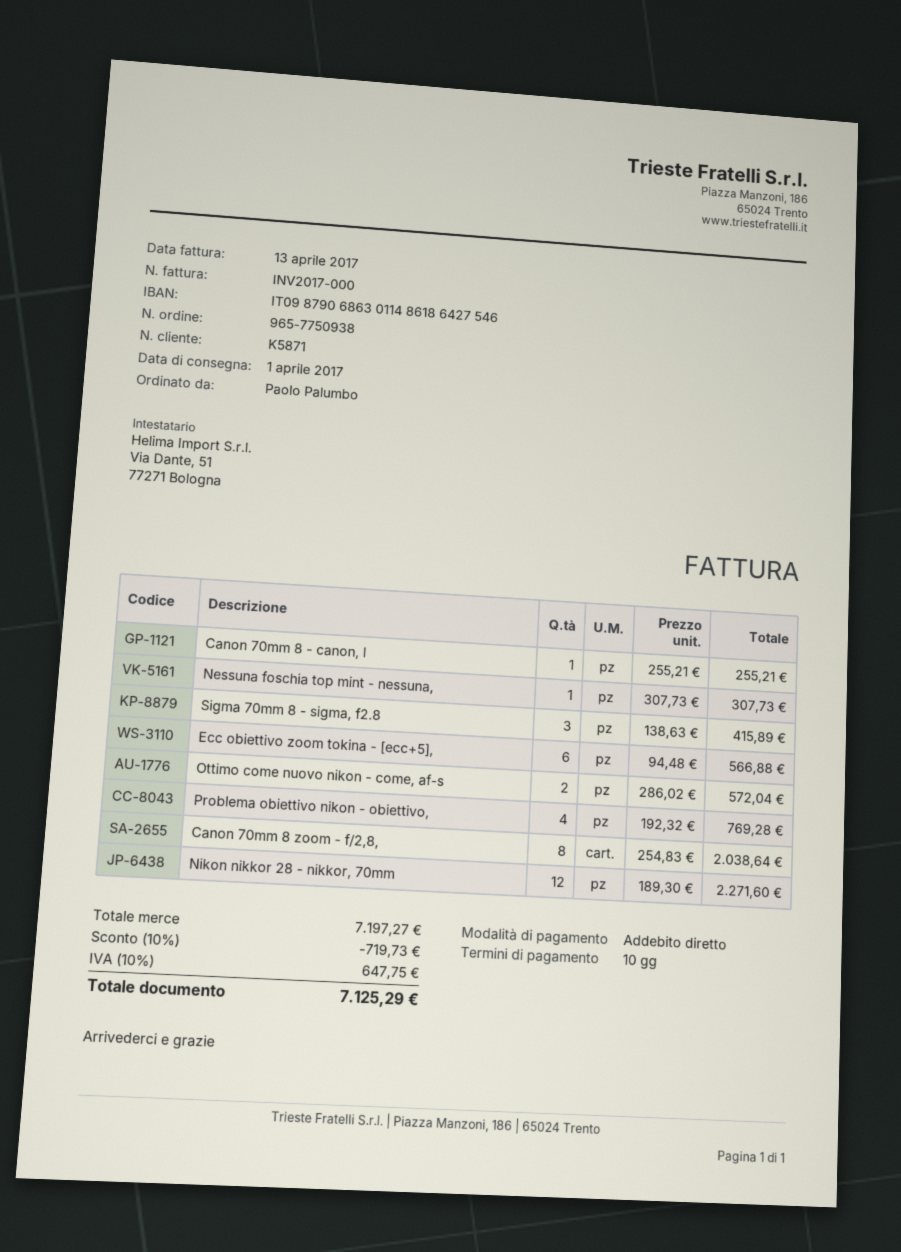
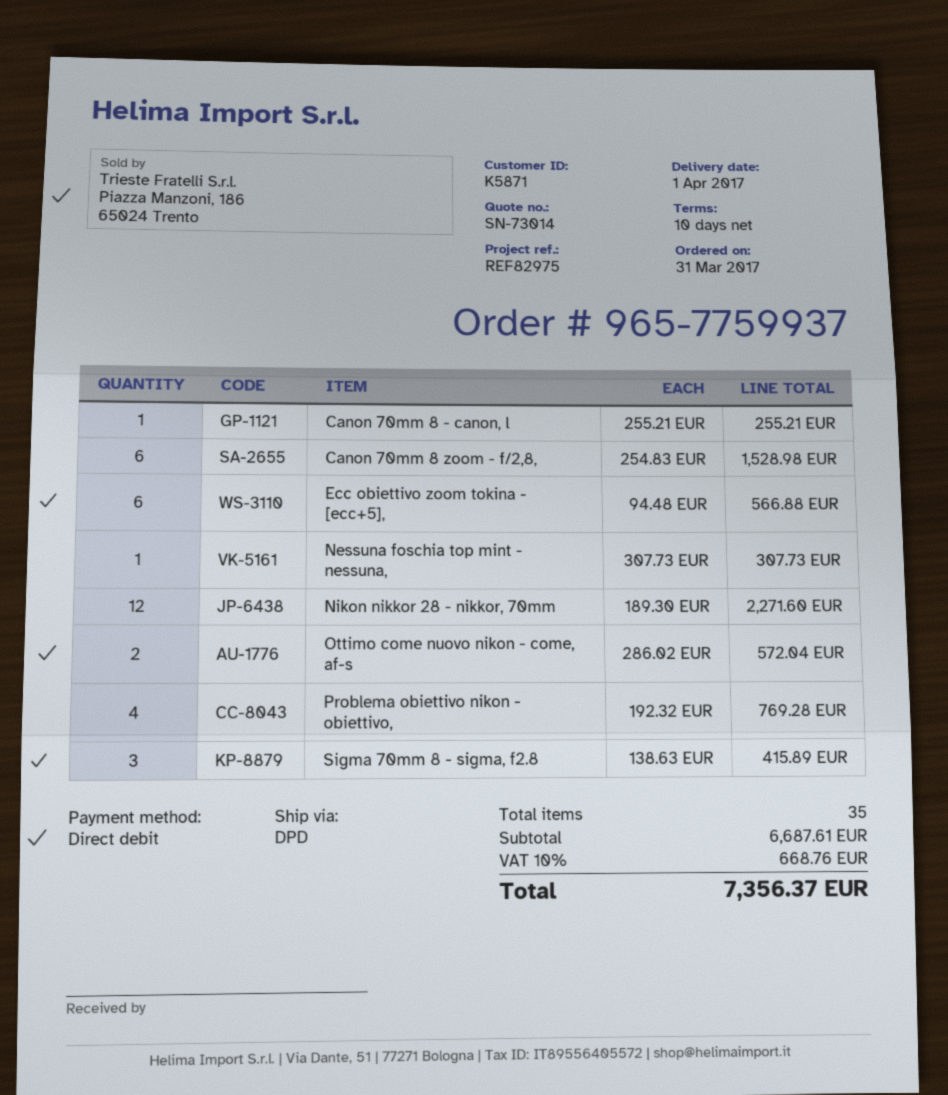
order number: 965-7750938 -> 965-7759937
Canon 70mm 8 zoom - f/2,8,: 8 x 254.83 = 2038.64 -> 6 x 254.83 = 1528.98
subtotal: 7197.27 -> 6687.61
discount: 10% = 719.73 -> none
tax: 10% = 647.75 -> 10% = 668.76
total: 7125.29 -> 7356.37

